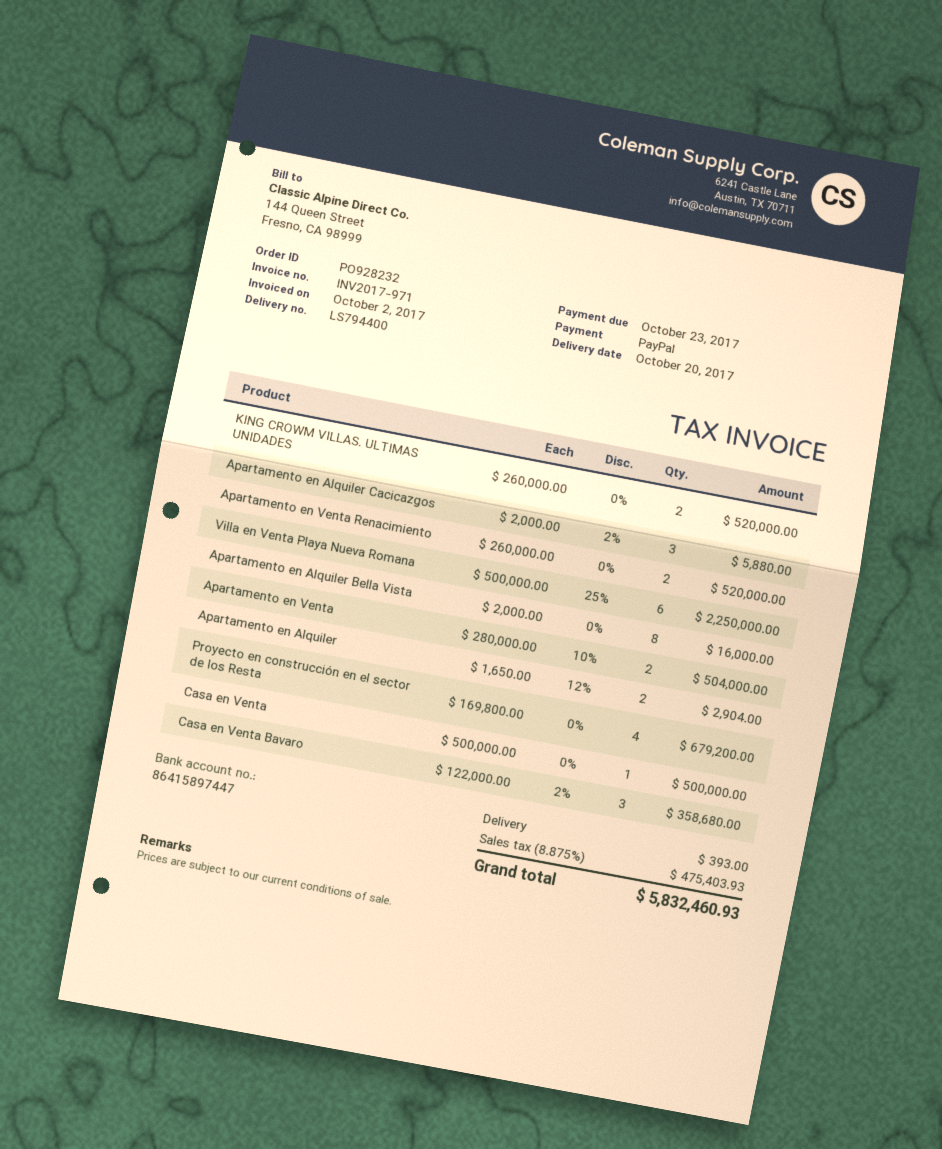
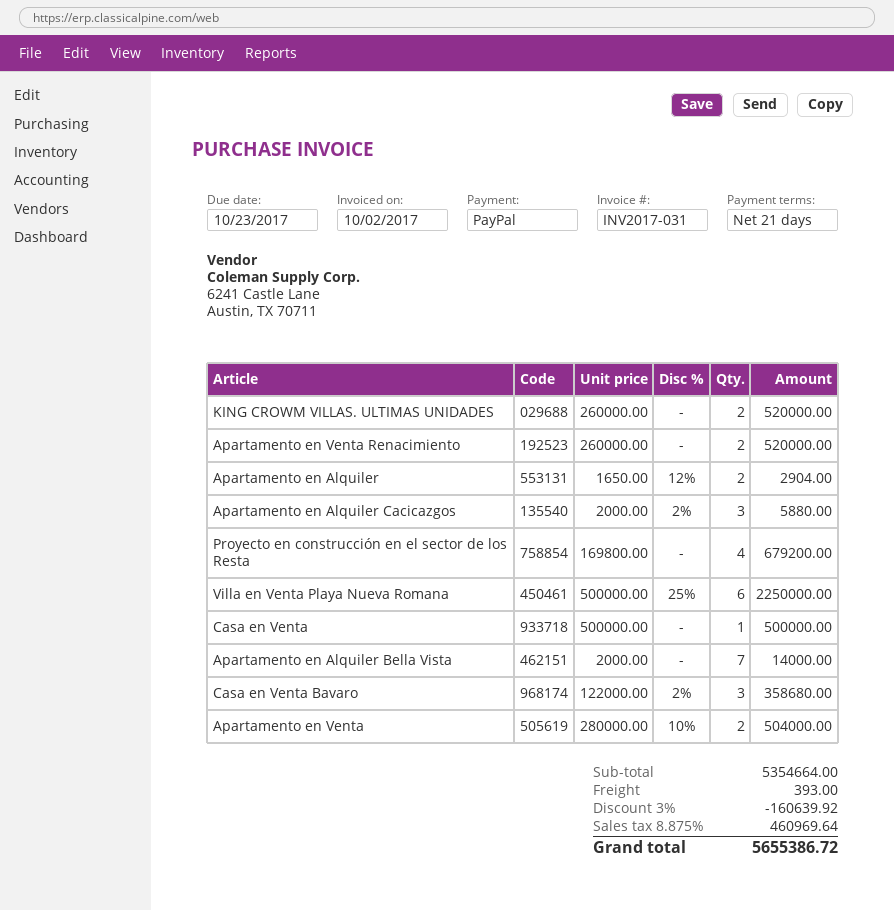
invoice number: INV2017-971 -> INV2017-031
Apartamento en Alquiler Bella Vista: 8 x 2000.00 = 16000.00 -> 7 x 2000.00 = 14000.00
discount: none -> 3% = 160639.92
tax: 8.875% = 475403.93 -> 8.875% = 460969.64
total: 5832460.93 -> 5655386.72

